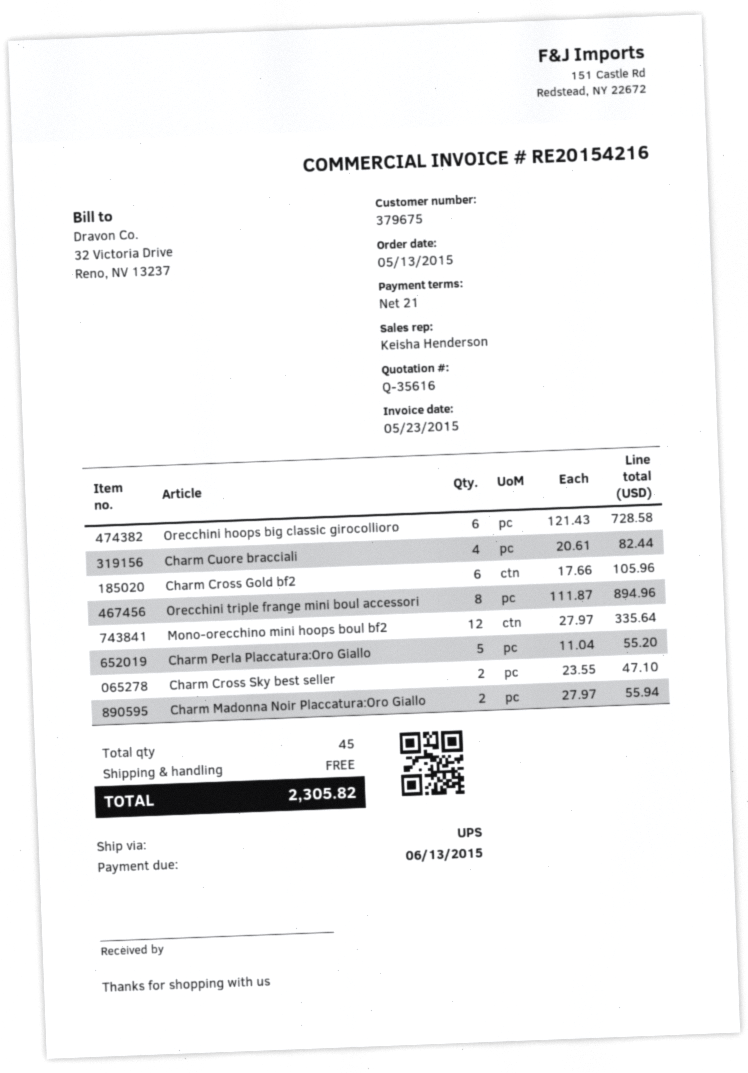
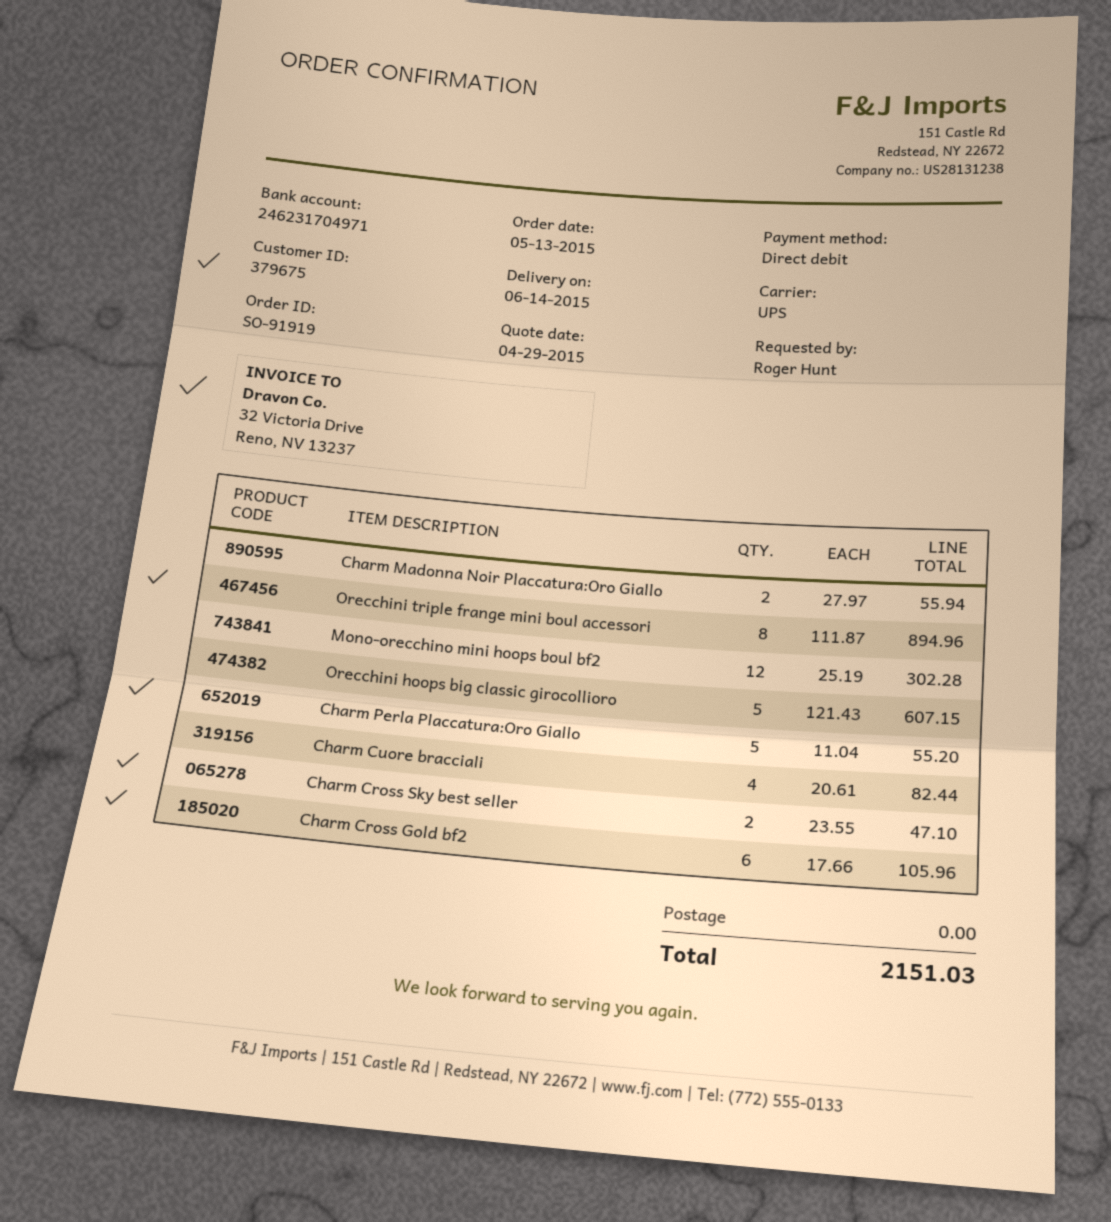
Orecchini hoops big classic girocollioro: 6 x 121.43 = 728.58 -> 5 x 121.43 = 607.15
Mono-orecchino mini hoops boul bf2: 12 x 27.97 = 335.64 -> 12 x 25.19 = 302.28
total: 2305.82 -> 2151.03

